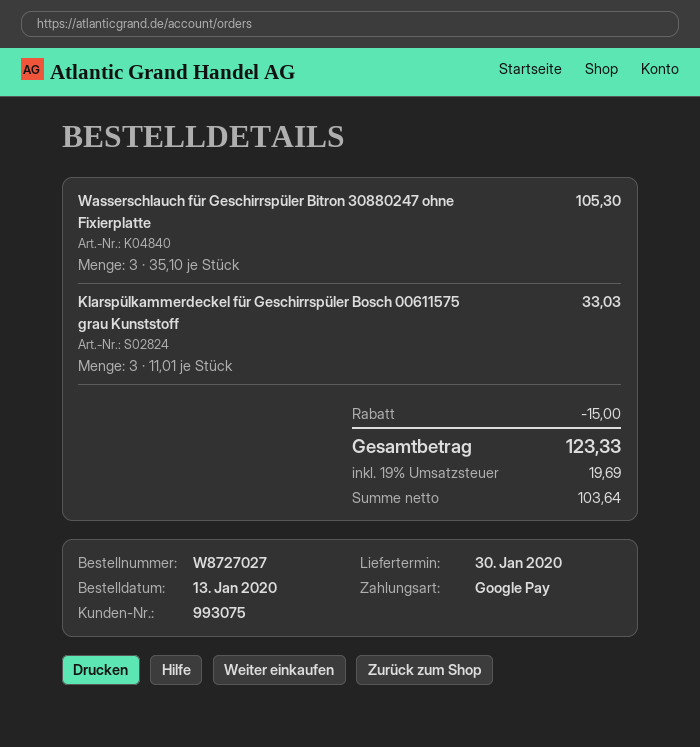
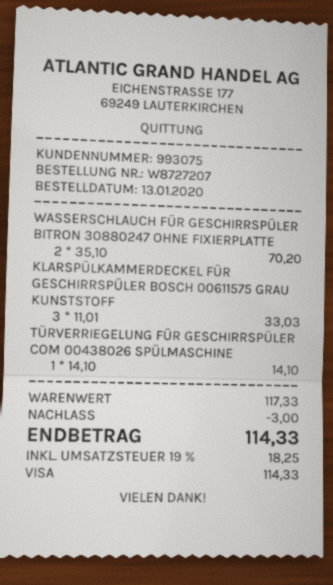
order number: W8727027 -> W8727207
payment method: Google Pay -> Visa
Wasserschlauch für Geschirrspüler Bitron 30880247 ohne Fixierplatte: 3 x 35.10 = 105.30 -> 2 x 35.10 = 70.20
TÜRVERRIEGELUNG FÜR GESCHIRRSPÜLER COM 00438026 SPÜLMASCHINE: none -> 1 x 14.10 = 14.10
discount: 15.00 -> 3.00
tax: 19% = 19.69 -> 19% = 18.25
total: 123.33 -> 114.33

